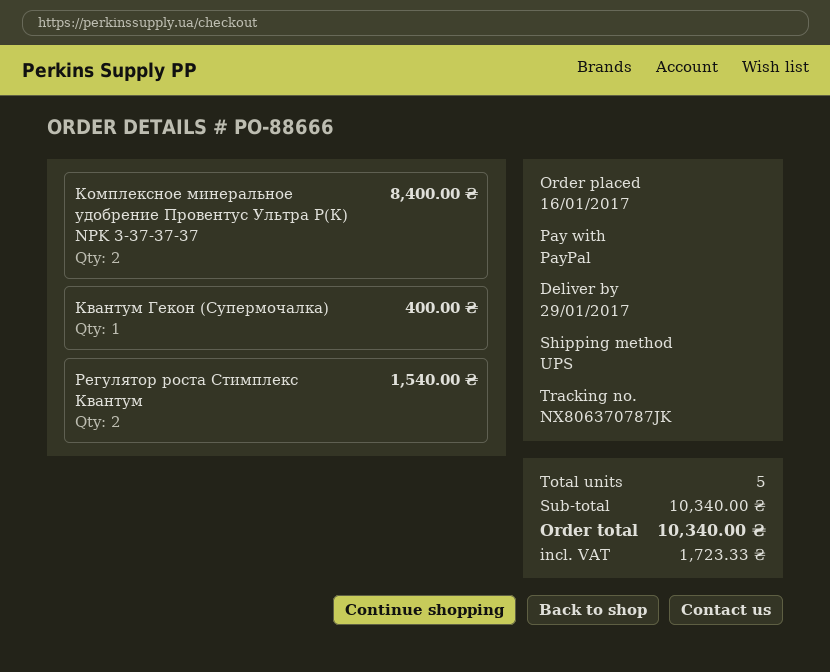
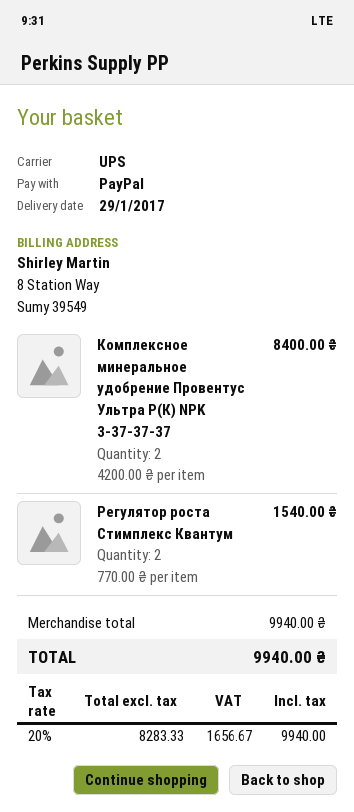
Квантум Гекон (Супермочалка): 1 for 400.00 -> none
subtotal: 10340.00 -> 9940.00
tax: 1723.33 -> 1656.67
total: 10340.00 -> 9940.00

